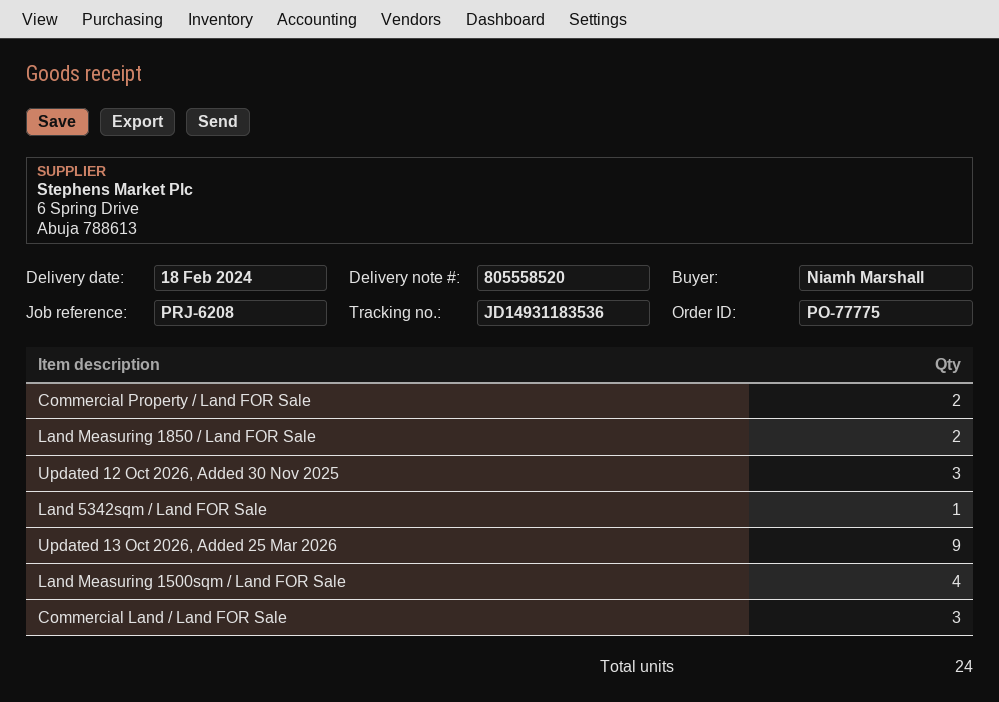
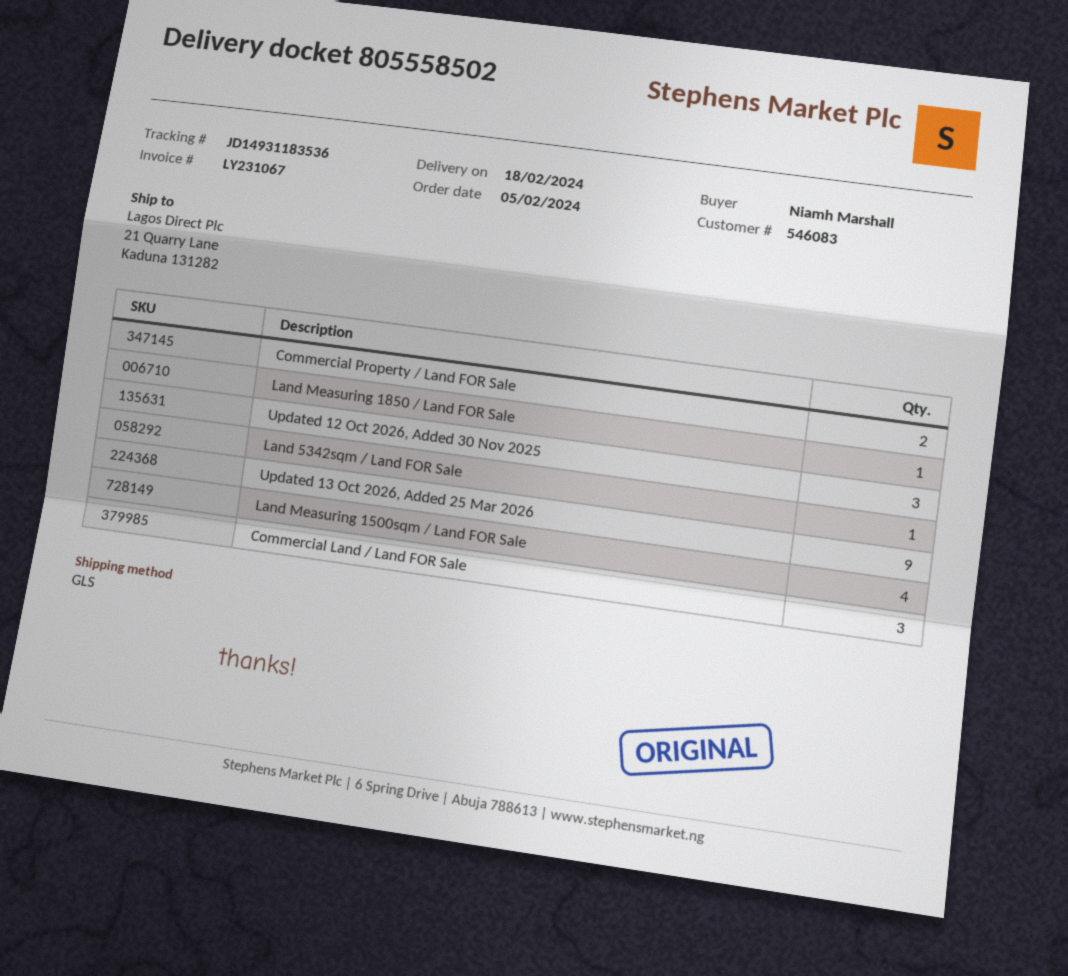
delivery note number: 805558520 -> 805558502
Land Measuring 1850 / Land FOR Sale: 2 -> 1

